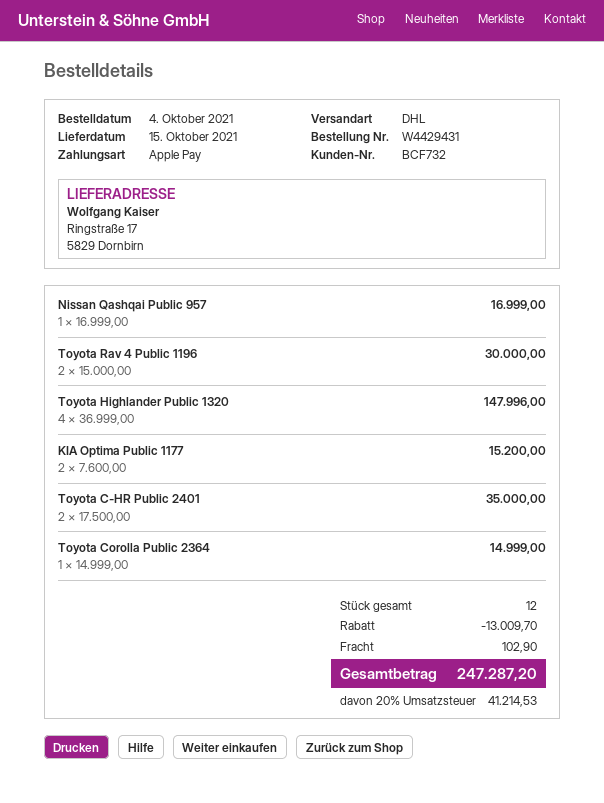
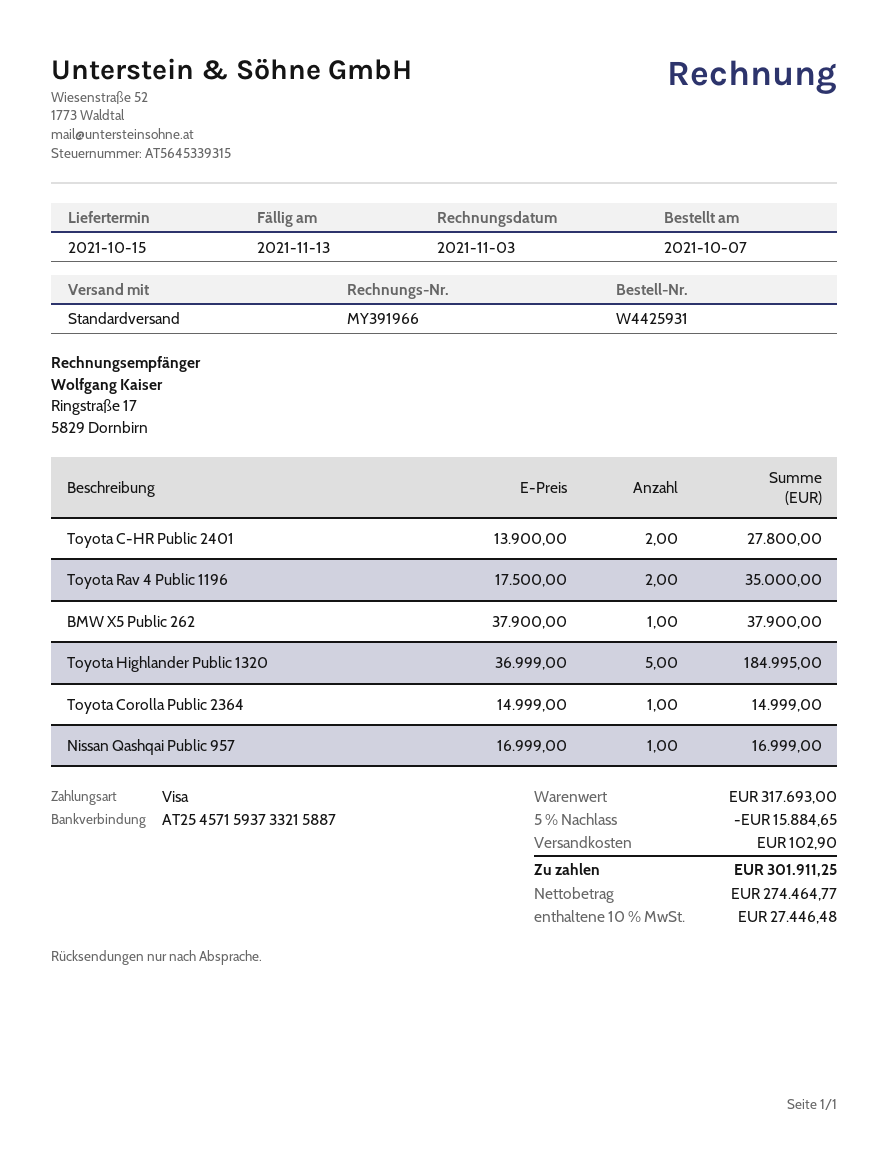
order number: W4429431 -> W4425931
order date: 2021-10-04 -> 2021-10-07
payment method: Apple Pay -> Visa
shipping method: DHL -> standard
Toyota Rav 4 Public 1196: 2 x 15000.00 = 30000.00 -> 2 x 17500.00 = 35000.00
Toyota Highlander Public 1320: 4 x 36999.00 = 147996.00 -> 5 x 36999.00 = 184995.00
KIA Optima Public 1177: 2 x 7600.00 = 15200.00 -> none
Toyota C-HR Public 2401: 2 x 17500.00 = 35000.00 -> 2 x 13900.00 = 27800.00
BMW X5 Public 262: none -> 1 x 37900.00 = 37900.00
discount: 13009.70 -> 15884.65
tax: 20% = 41214.53 -> 10% = 27446.48
total: 247287.20 -> 301911.25

